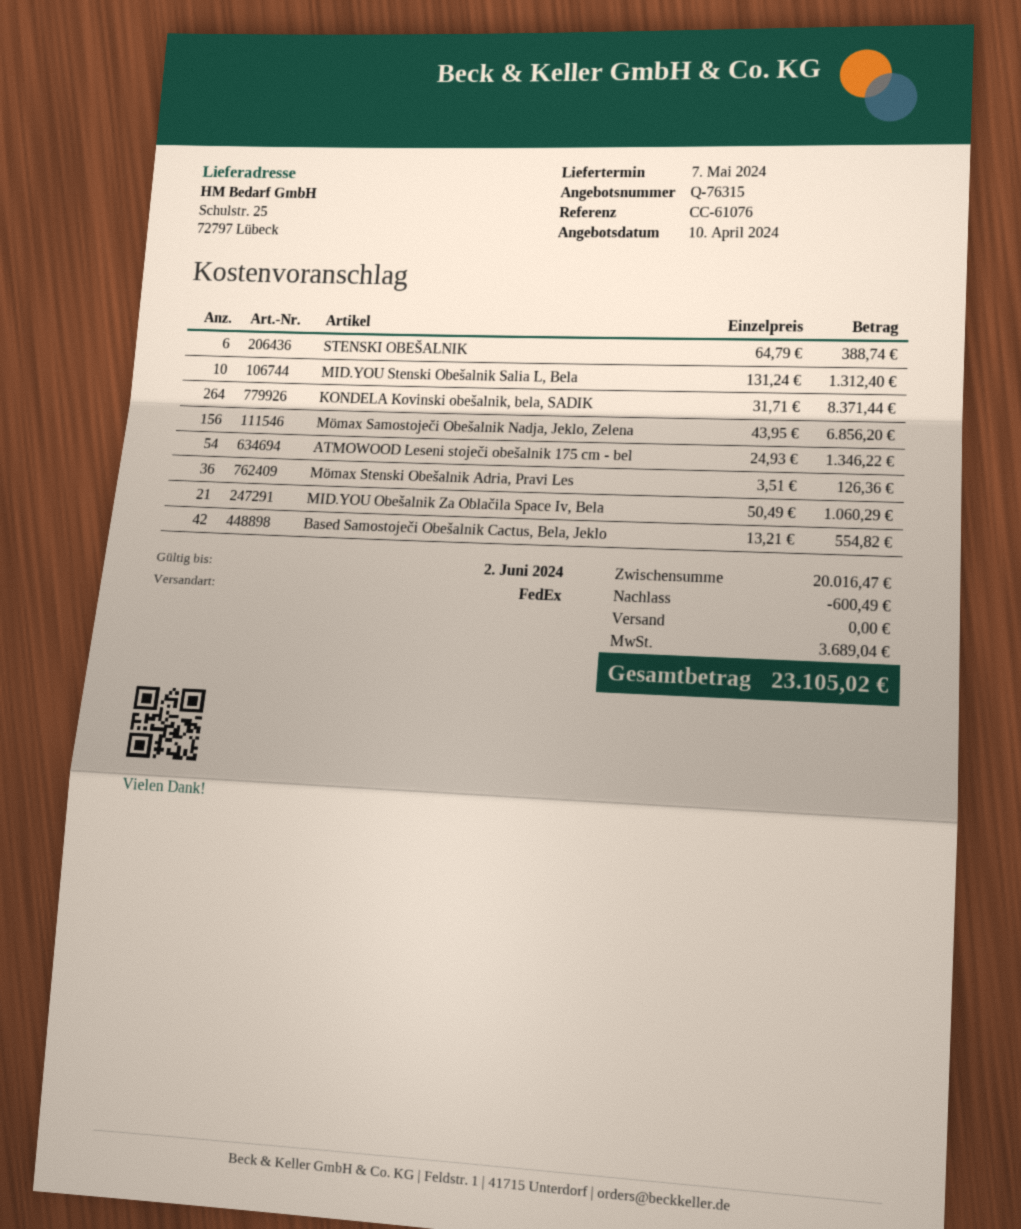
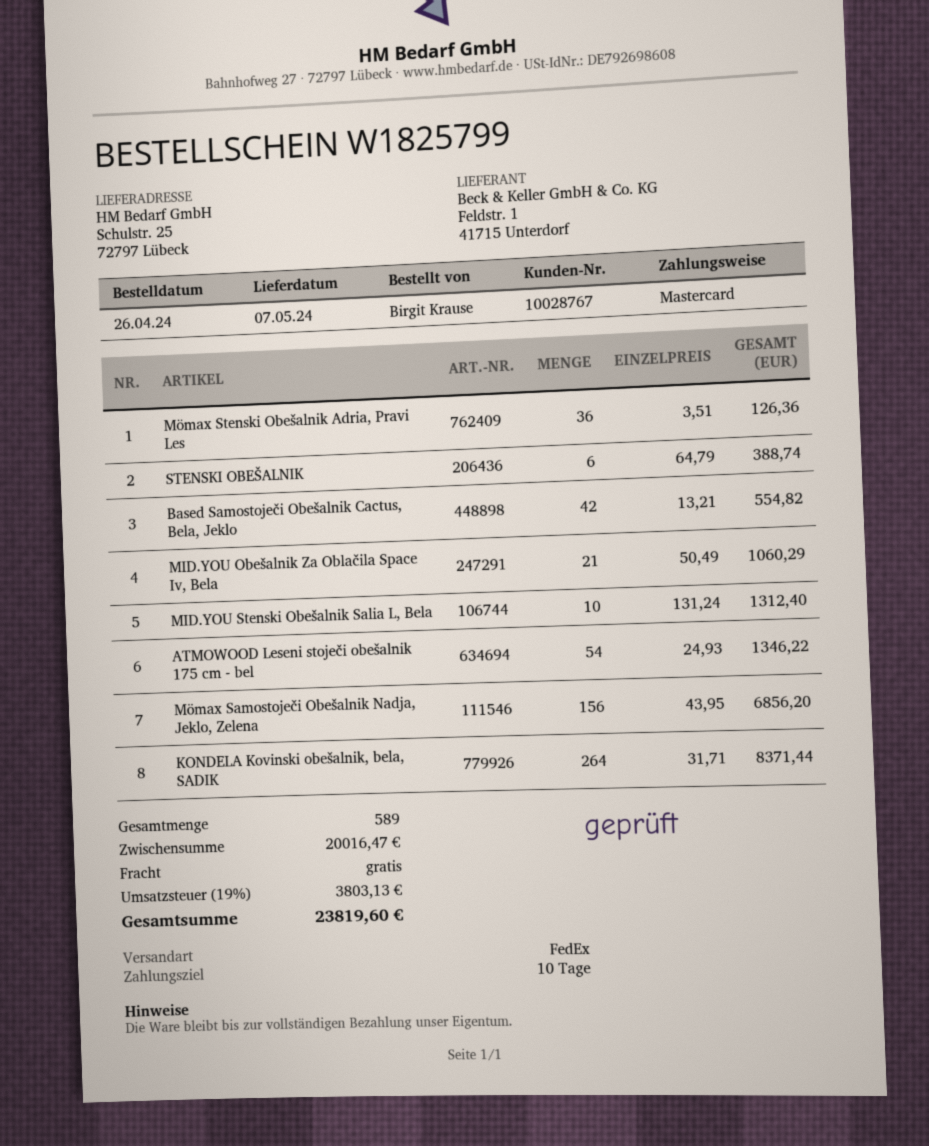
discount: 600.49 -> none
tax: 3689.04 -> 3803.13
total: 23105.02 -> 23819.60

